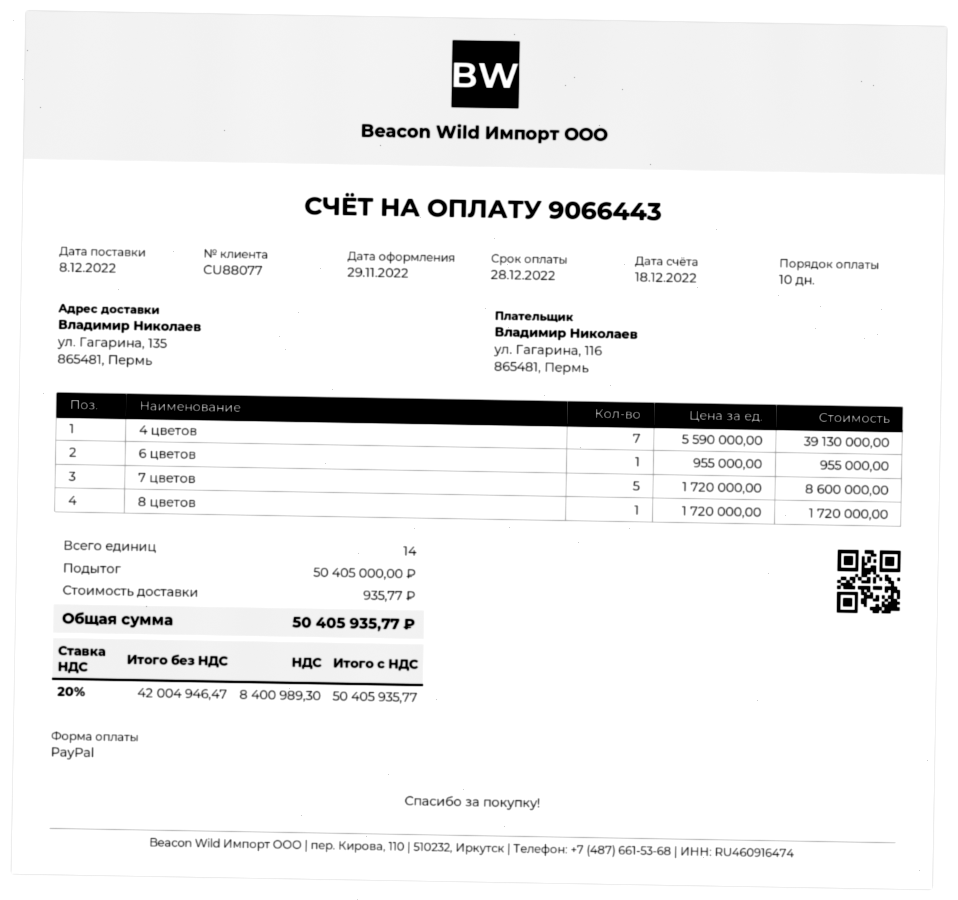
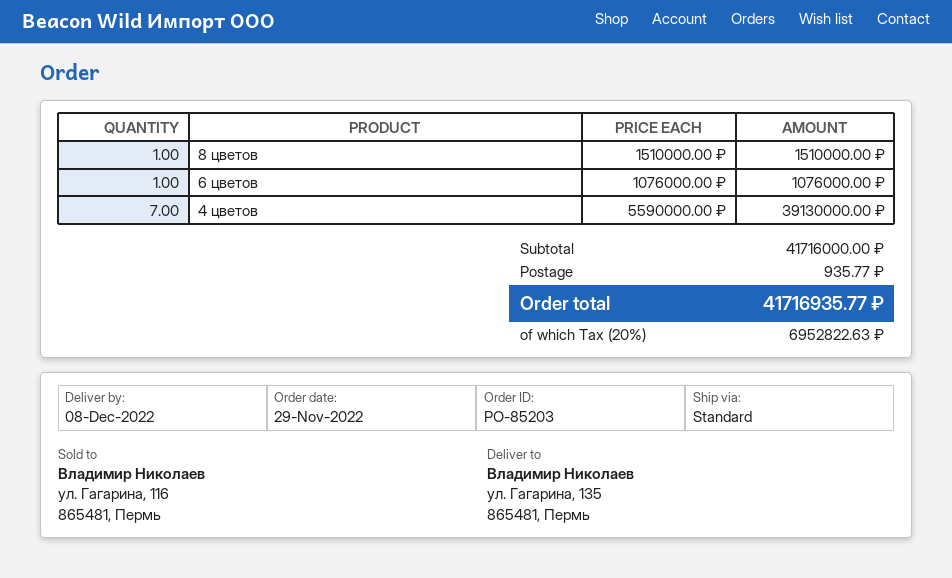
6 цветов: 1 x 955000.00 = 955000.00 -> 1 x 1076000.00 = 1076000.00
7 цветов: 5 x 1720000.00 = 8600000.00 -> none
8 цветов: 1 x 1720000.00 = 1720000.00 -> 1 x 1510000.00 = 1510000.00
subtotal: 50405000.00 -> 41716000.00
tax: 20% = 8400989.30 -> 20% = 6952822.63
total: 50405935.77 -> 41716935.77

